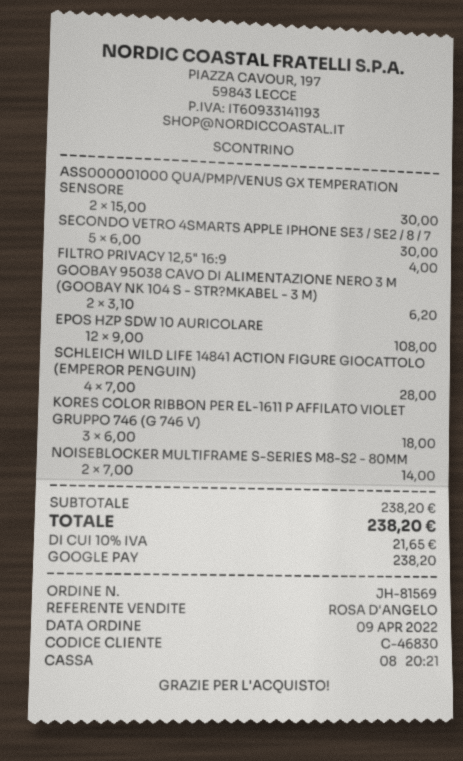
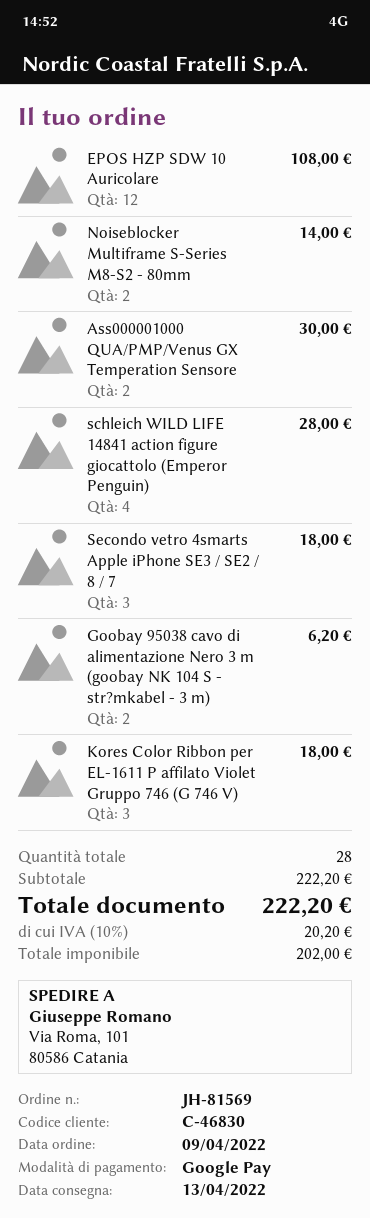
SECONDO VETRO 4SMARTS APPLE IPHONE SE3 / SE2 / 8 / 7: 5 for 30.00 -> 3 for 18.00
FILTRO PRIVACY 12,5" 16:9: 1 for 4.00 -> none
subtotal: 238.20 -> 222.20
tax: 10% = 21.65 -> 10% = 20.20
total: 238.20 -> 222.20

